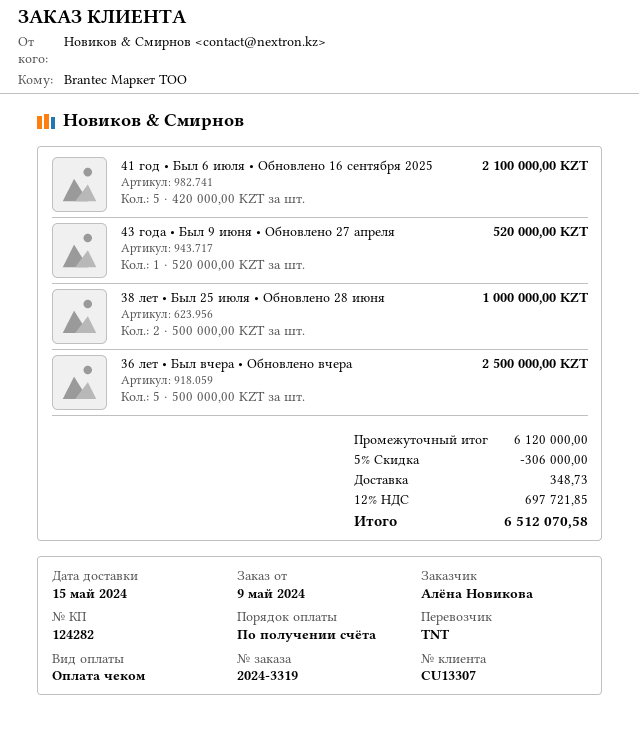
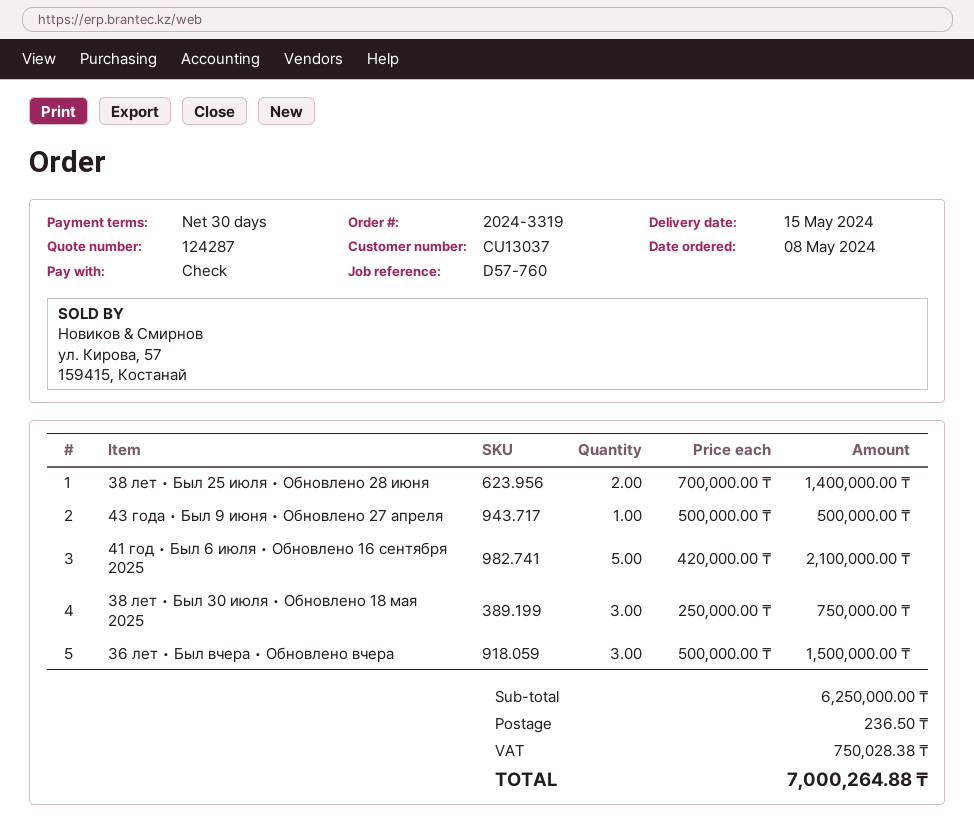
quote number: 124282 -> 124287
order date: 2024-05-09 -> 2024-05-08
payment terms: on receipt -> 30 days
customer number: CU13307 -> CU13037
43 года • Был 9 июня • Обновлено 27 апреля: 1 x 520000.00 = 520000.00 -> 1 x 500000.00 = 500000.00
38 лет • Был 25 июля • Обновлено 28 июня: 2 x 500000.00 = 1000000.00 -> 2 x 700000.00 = 1400000.00
36 лет • Был вчера • Обновлено вчера: 5 x 500000.00 = 2500000.00 -> 3 x 500000.00 = 1500000.00
38 лет • Был 30 июля • Обновлено 18 мая 2025: none -> 3 x 250000.00 = 750000.00
subtotal: 6120000.00 -> 6250000.00
discount: 5% = 306000.00 -> none
shipping: 348.73 -> 236.50
tax: 697721.85 -> 750028.38
total: 6512070.58 -> 7000264.88

